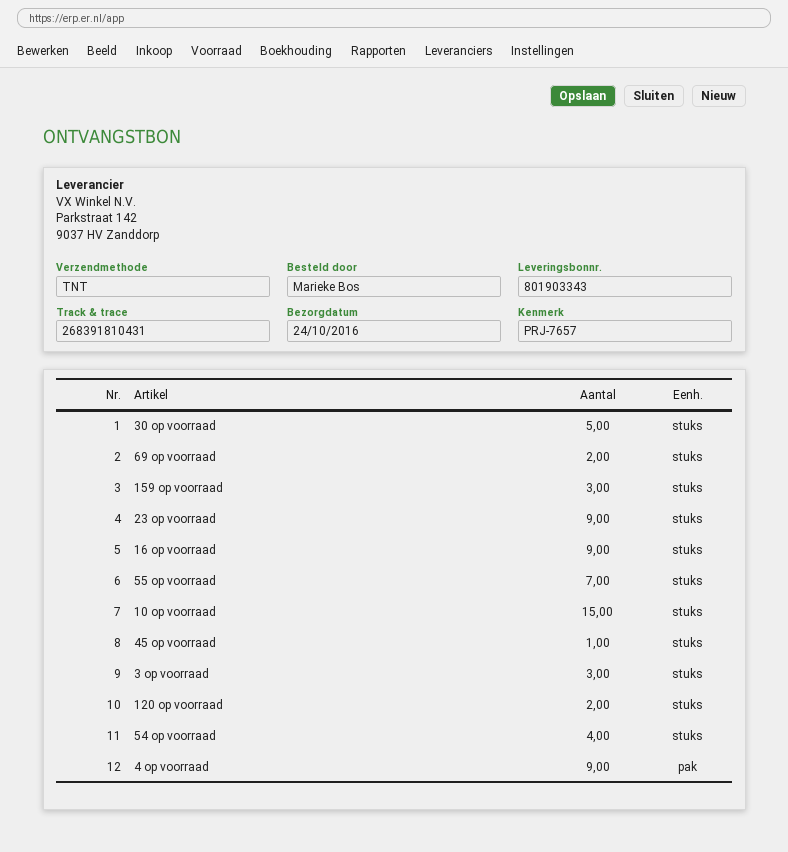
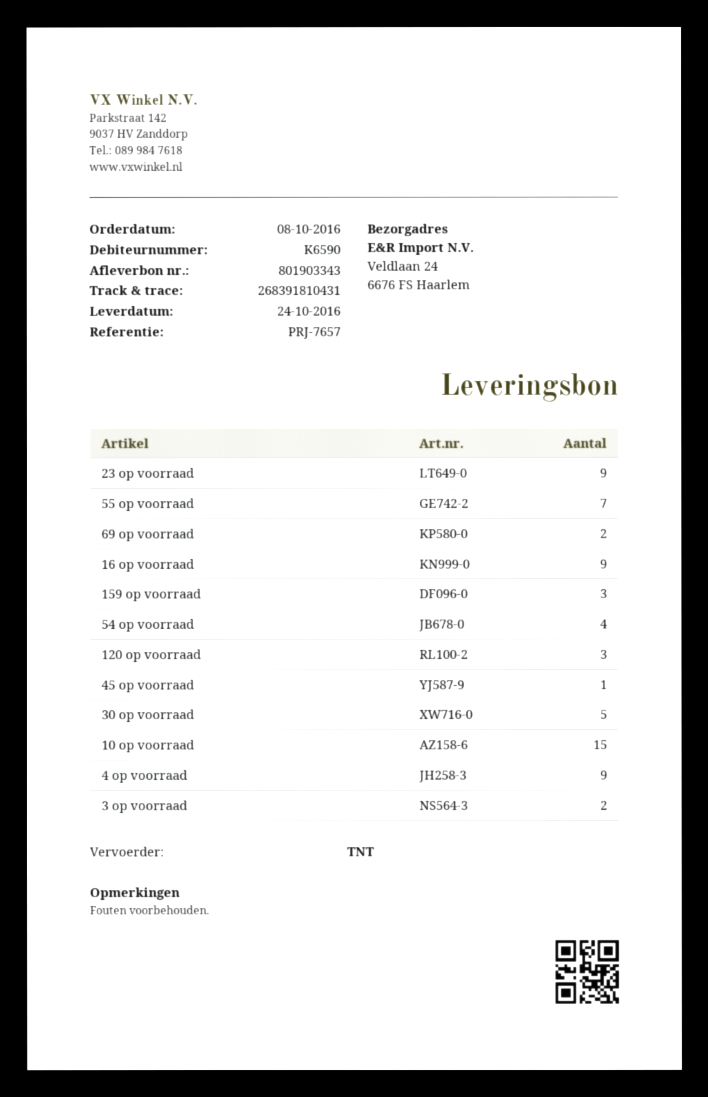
3 op voorraad: 3 -> 2
120 op voorraad: 2 -> 3

